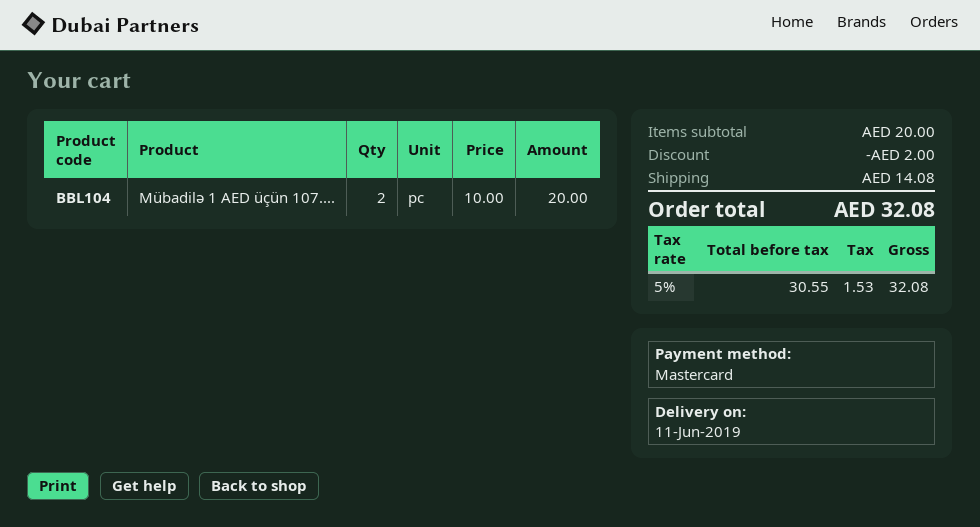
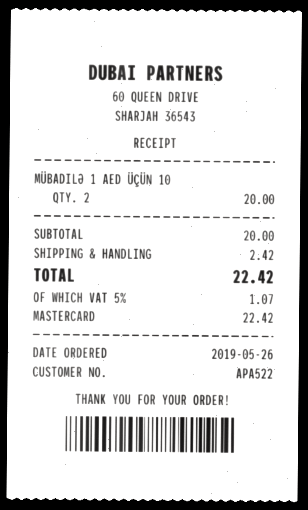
discount: 2.00 -> none
shipping: 14.08 -> 2.42
tax: 5% = 1.53 -> 5% = 1.07
total: 32.08 -> 22.42

